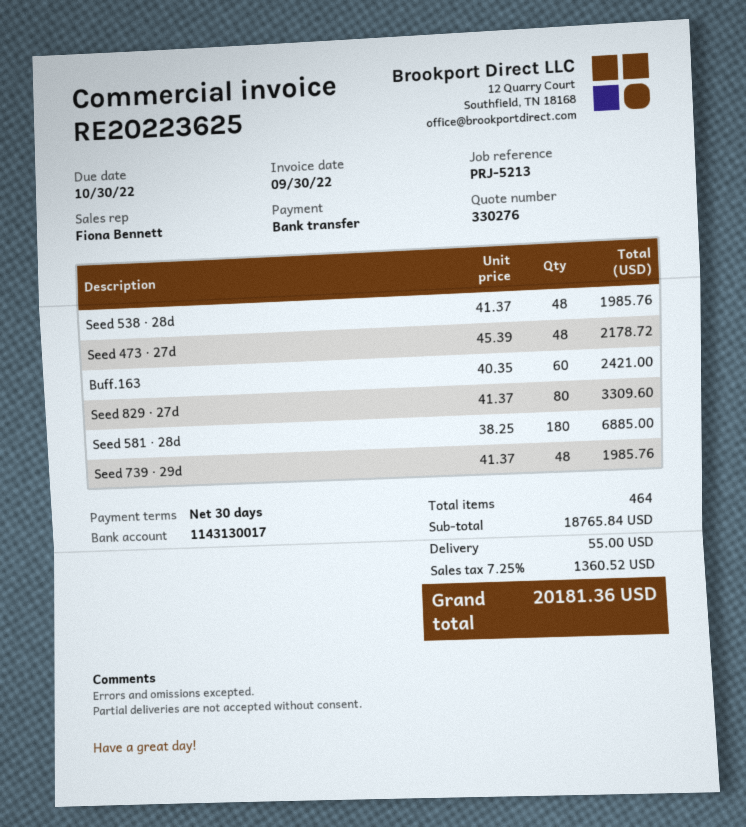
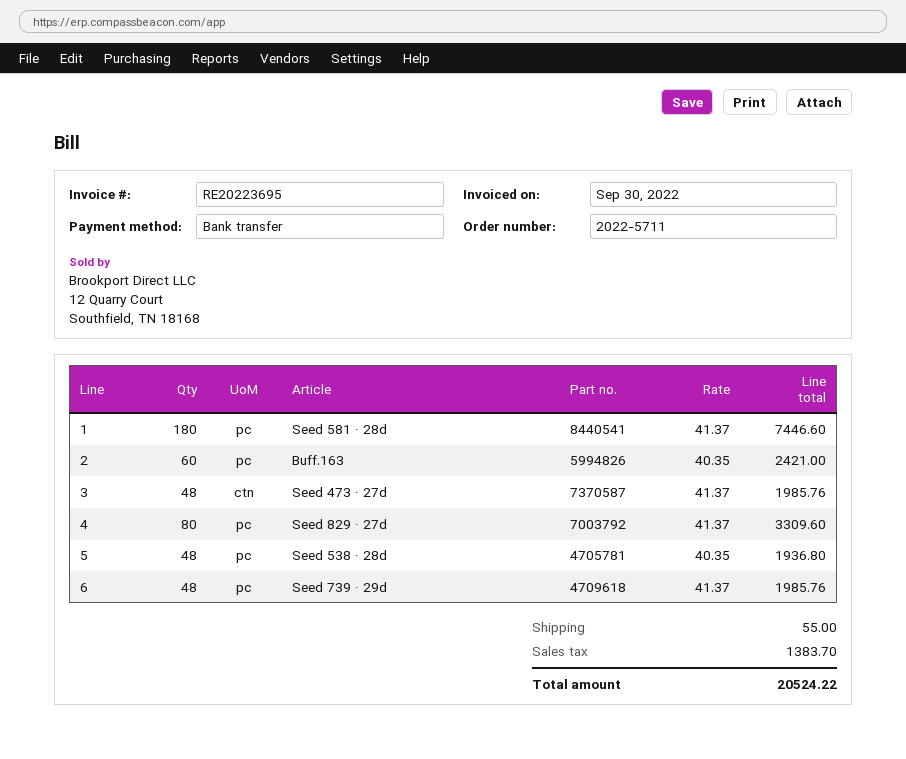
invoice number: RE20223625 -> RE20223695
Seed 538 · 28d: 48 x 41.37 = 1985.76 -> 48 x 40.35 = 1936.80
Seed 473 · 27d: 48 x 45.39 = 2178.72 -> 48 x 41.37 = 1985.76
Seed 581 · 28d: 180 x 38.25 = 6885.00 -> 180 x 41.37 = 7446.60
tax: 1360.52 -> 1383.70
total: 20181.36 -> 20524.22

